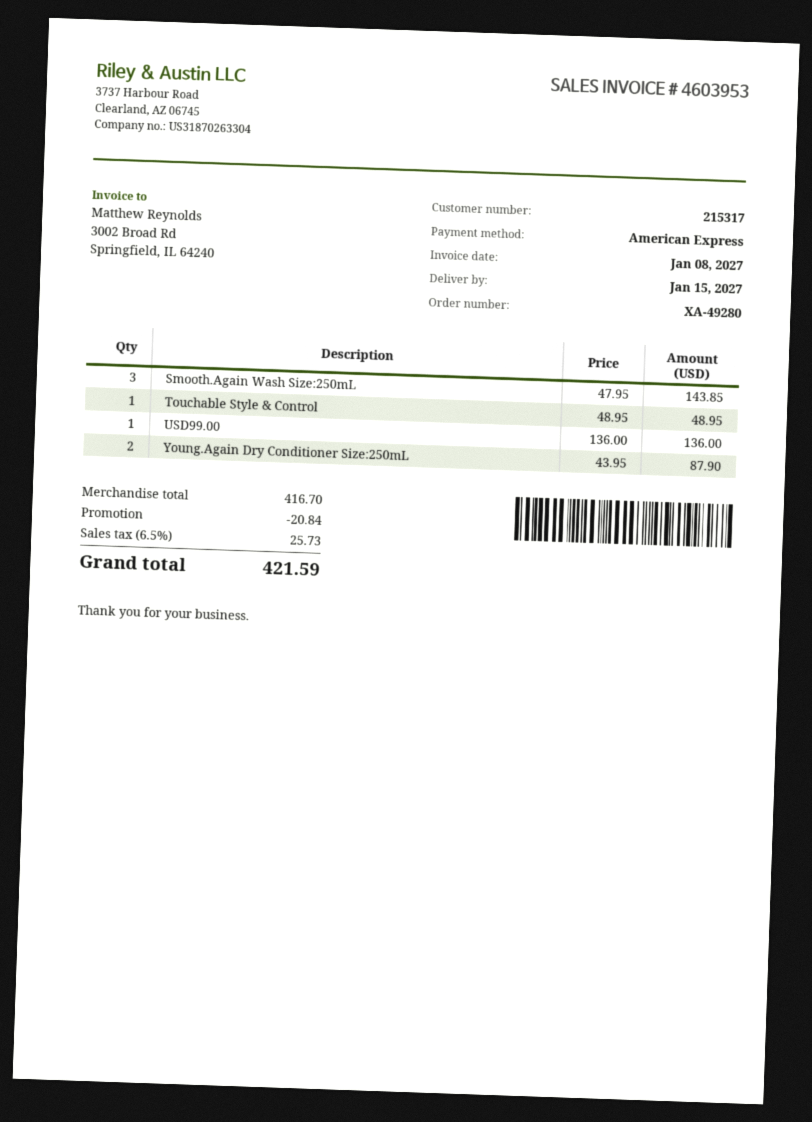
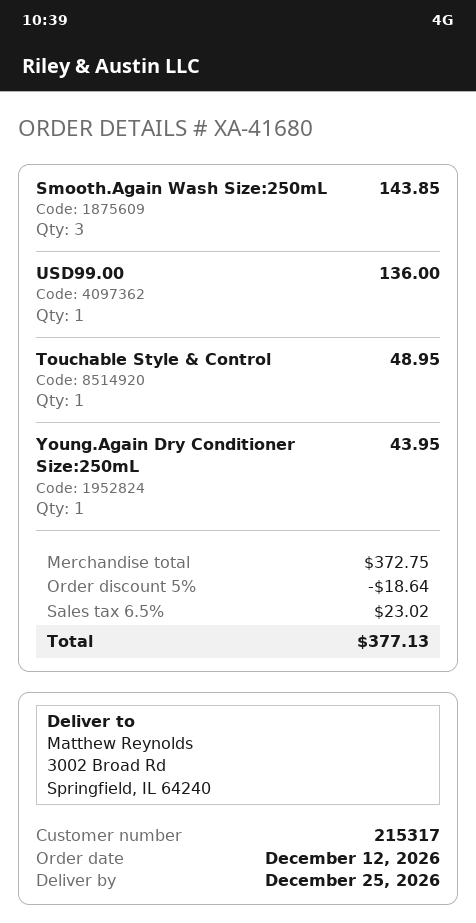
order number: XA-49280 -> XA-41680
delivery date: 2027-01-15 -> 2026-12-25
Young.Again Dry Conditioner Size:250mL: 2 for 87.90 -> 1 for 43.95
subtotal: 416.70 -> 372.75
discount: 20.84 -> 18.64
tax: 6.5% = 25.73 -> 6.5% = 23.02
total: 421.59 -> 377.13

